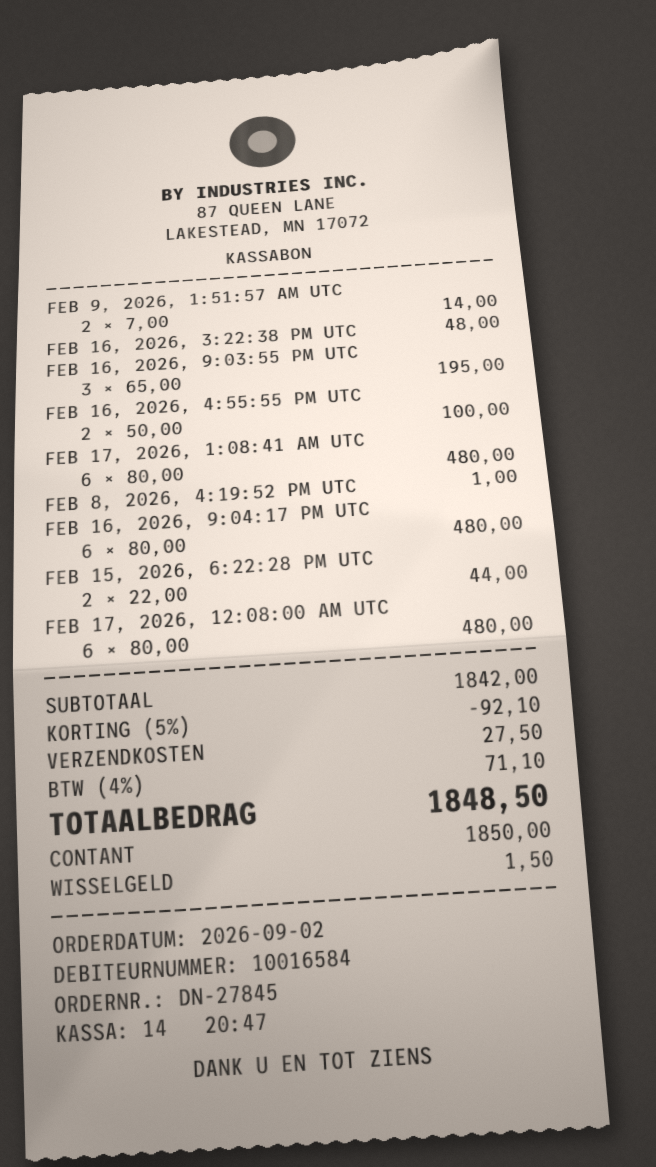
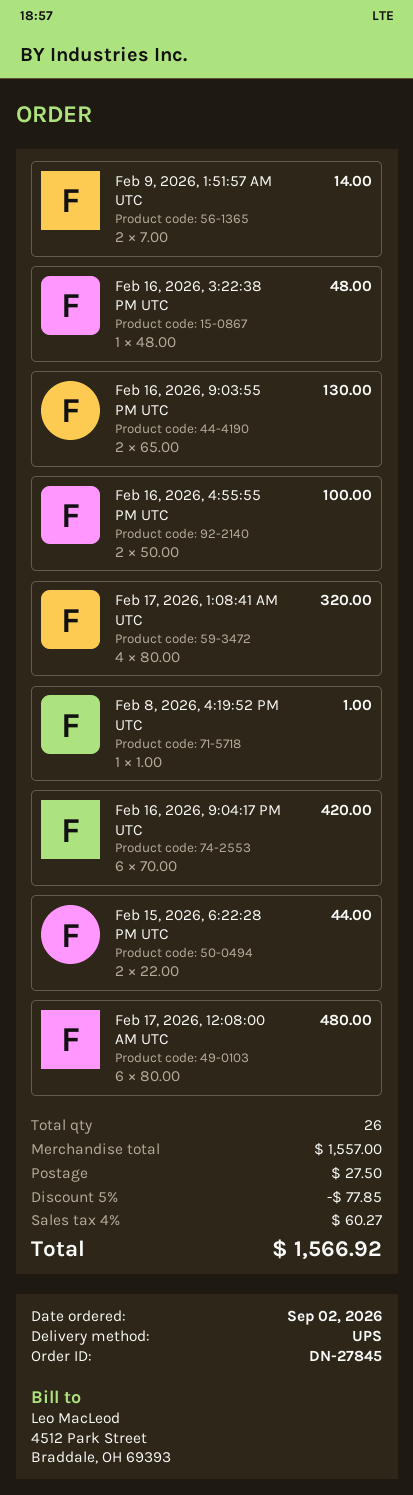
FEB 16, 2026, 9:03:55 PM UTC: 3 x 65.00 = 195.00 -> 2 x 65.00 = 130.00
FEB 17, 2026, 1:08:41 AM UTC: 6 x 80.00 = 480.00 -> 4 x 80.00 = 320.00
FEB 16, 2026, 9:04:17 PM UTC: 6 x 80.00 = 480.00 -> 6 x 70.00 = 420.00
subtotal: 1842.00 -> 1557.00
discount: 5% = 92.10 -> 5% = 77.85
tax: 4% = 71.10 -> 4% = 60.27
total: 1848.50 -> 1566.92

